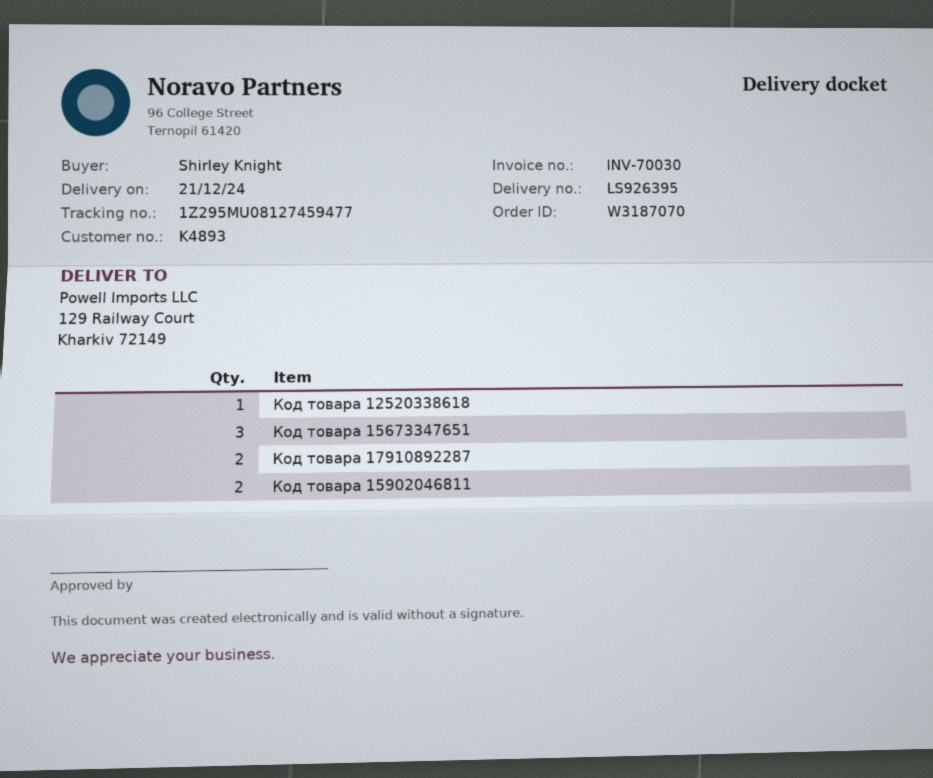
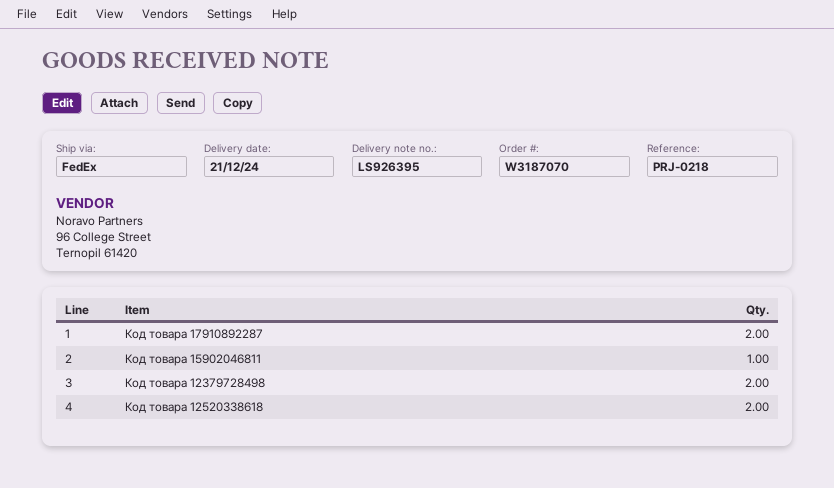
Код товара 12520338618: 1 -> 2
Код товара 15673347651: 3 -> none
Код товара 15902046811: 2 -> 1
Код товара 12379728498: none -> 2

